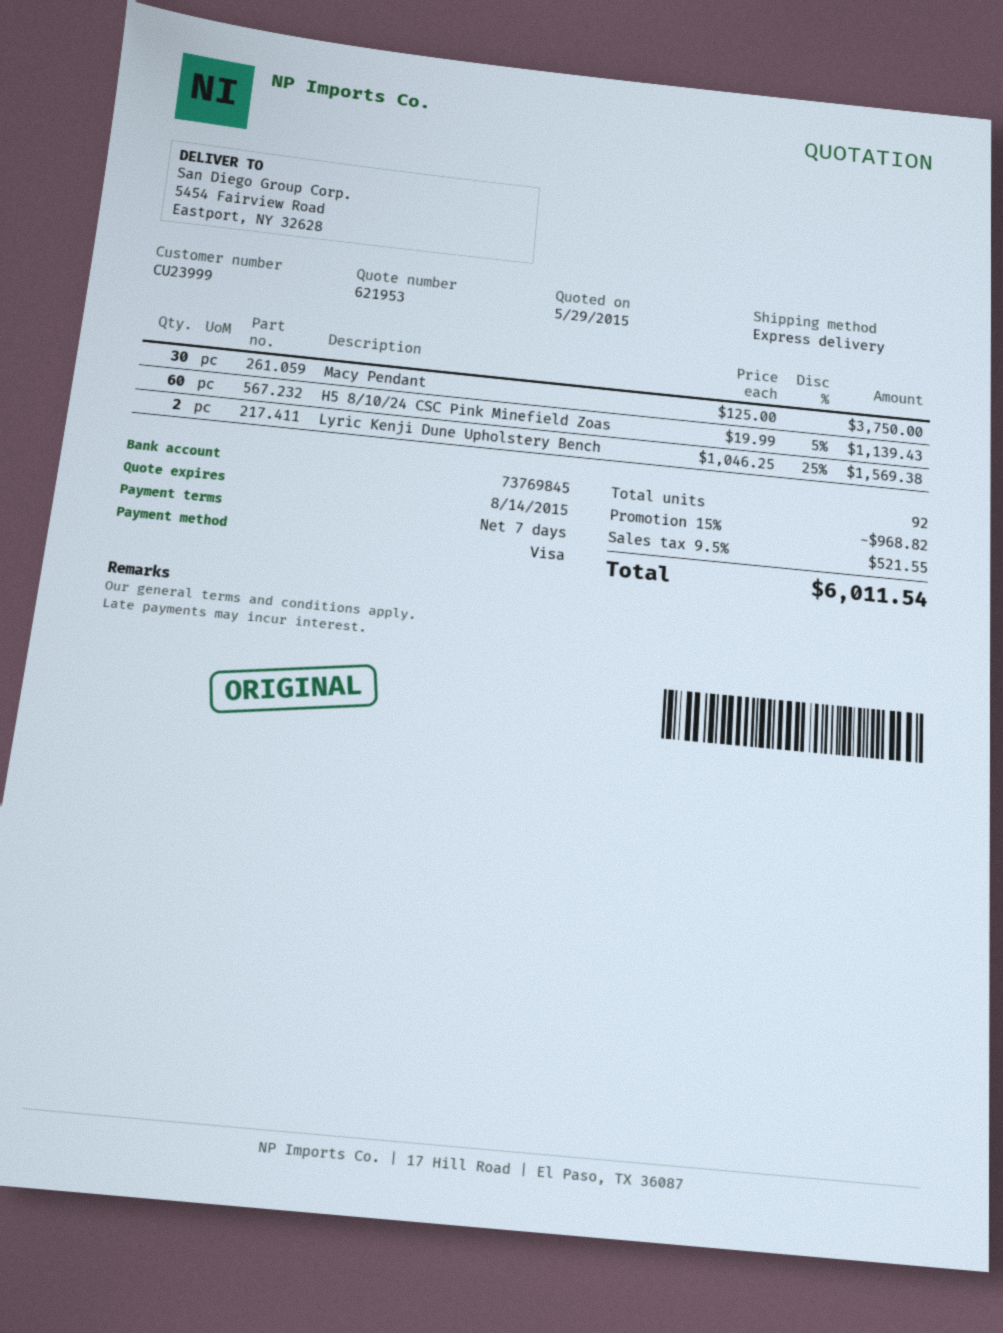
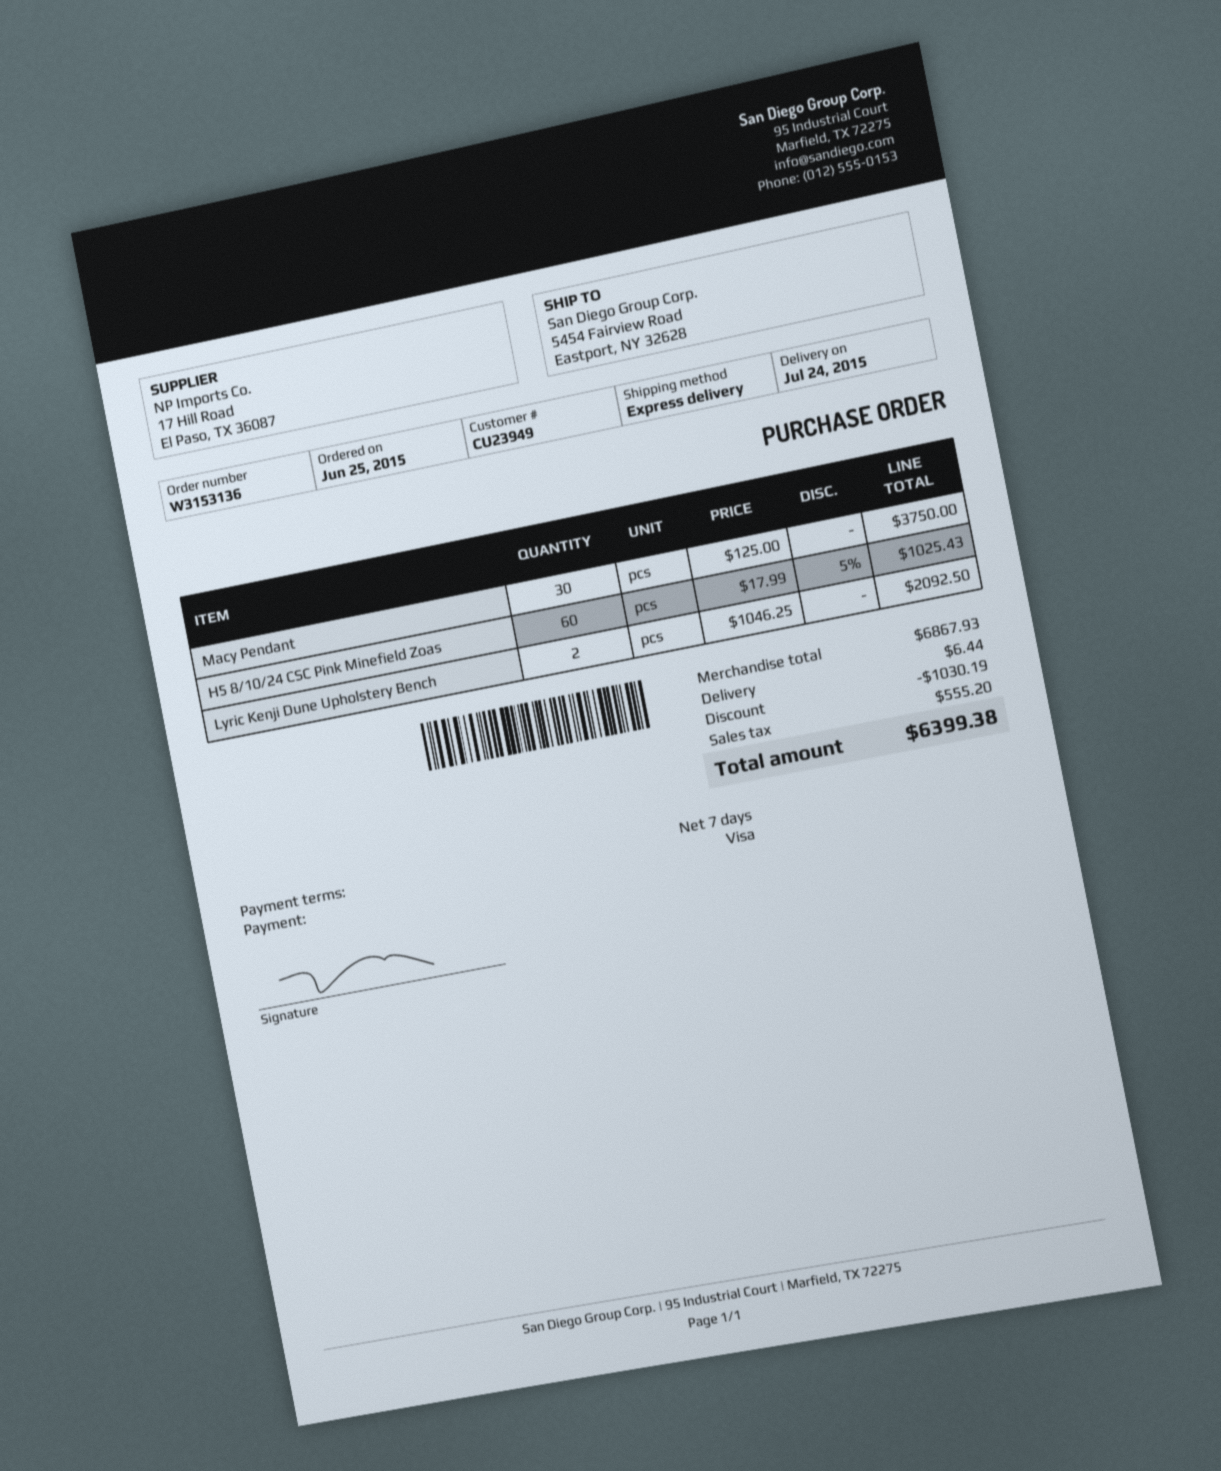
customer number: CU23999 -> CU23949
H5 8/10/24 CSC Pink Minefield Zoas: 60 x 19.99 - 5% = 1139.43 -> 60 x 17.99 - 5% = 1025.43
Lyric Kenji Dune Upholstery Bench: 2 x 1046.25 - 25% = 1569.38 -> 2 x 1046.25 = 2092.50
discount: 968.82 -> 1030.19
shipping: none -> 6.44
tax: 521.55 -> 555.20
total: 6011.54 -> 6399.38

